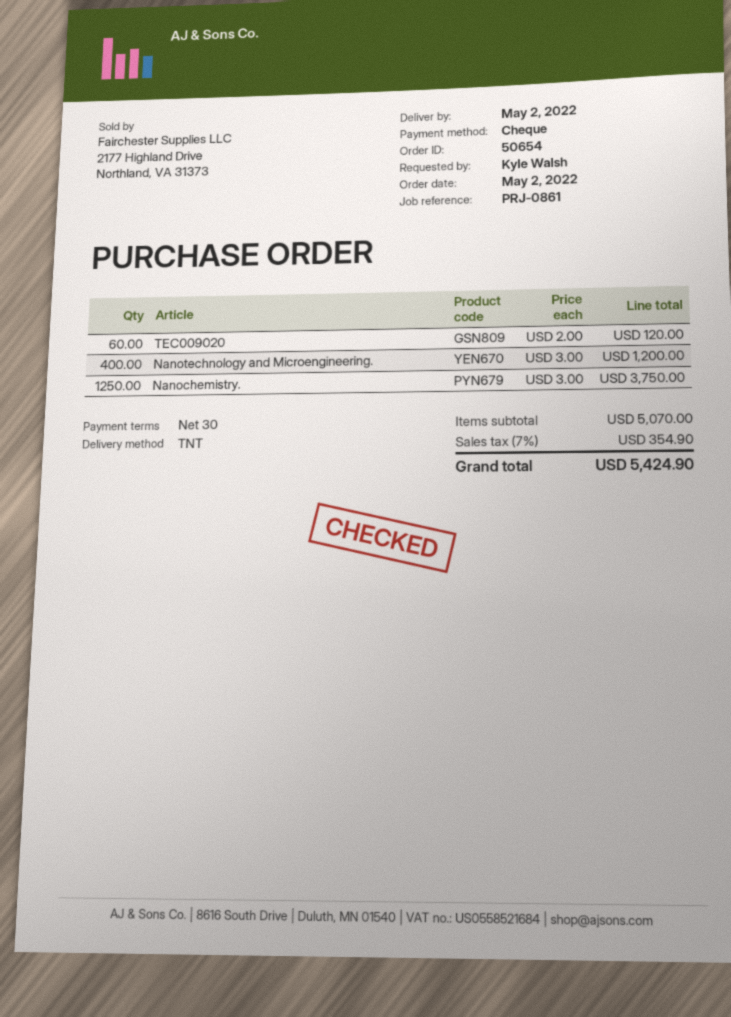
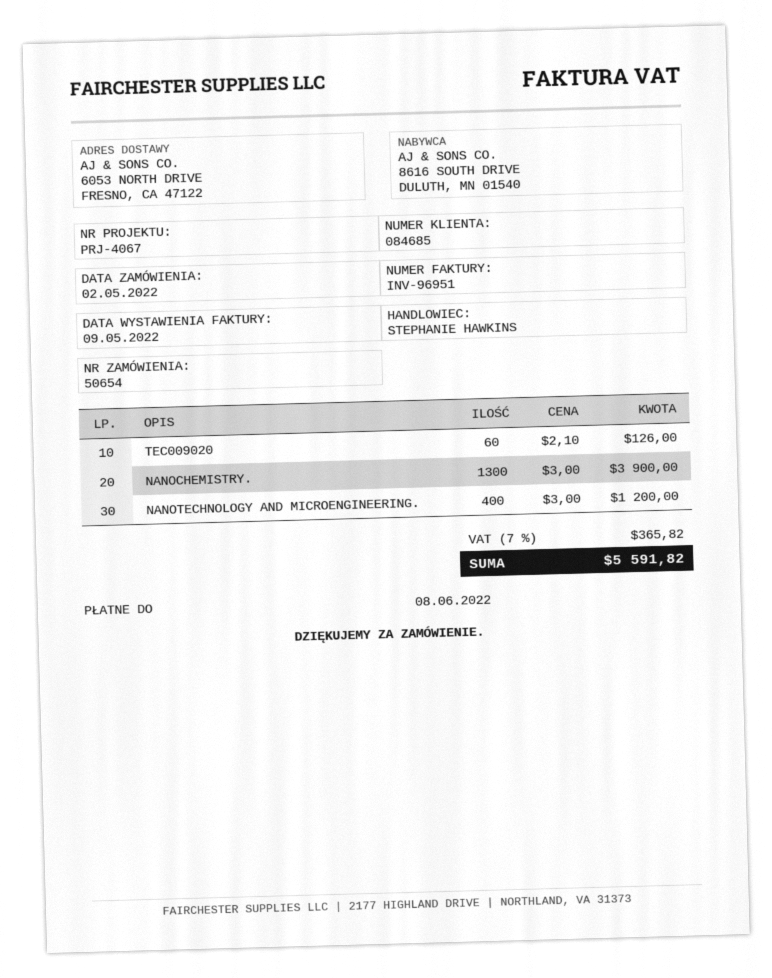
reference: PRJ-0861 -> PRJ-4067
TEC009020: 60 x 2.00 = 120.00 -> 60 x 2.10 = 126.00
Nanochemistry.: 1250 x 3.00 = 3750.00 -> 1300 x 3.00 = 3900.00
tax: 7% = 354.90 -> 7% = 365.82
total: 5424.90 -> 5591.82

